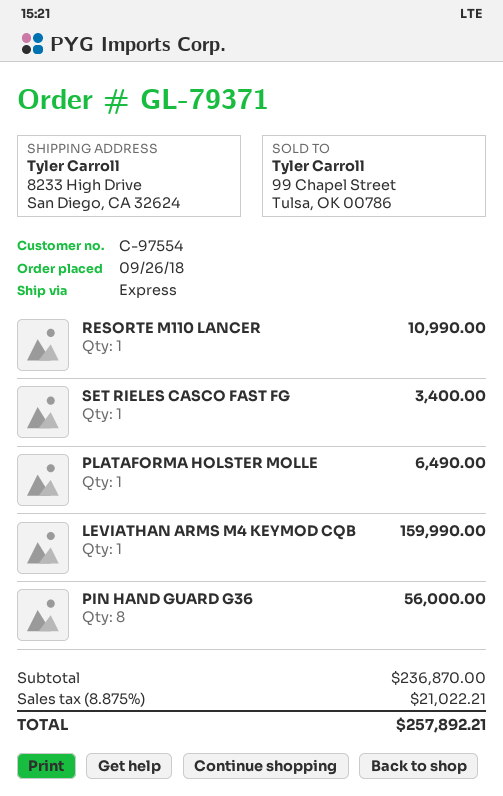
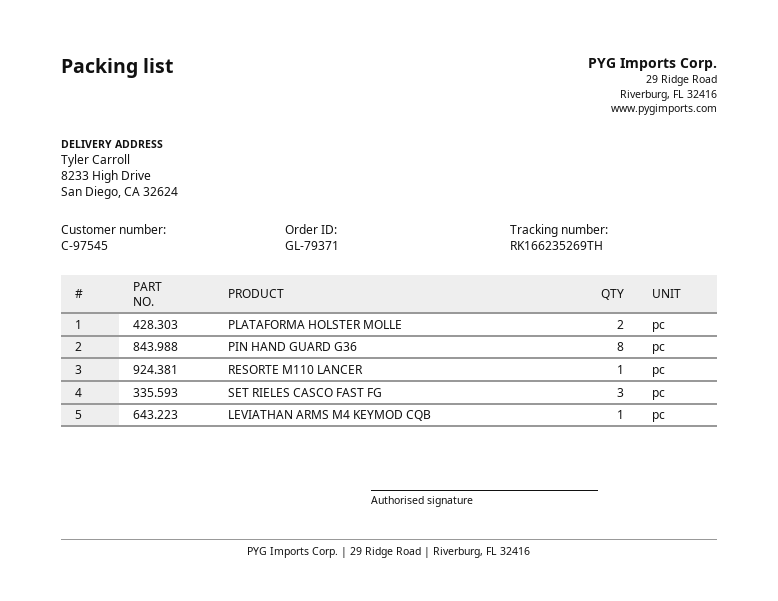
customer number: C-97554 -> C-97545
SET RIELES CASCO FAST FG: 1 -> 3
PLATAFORMA HOLSTER MOLLE: 1 -> 2

